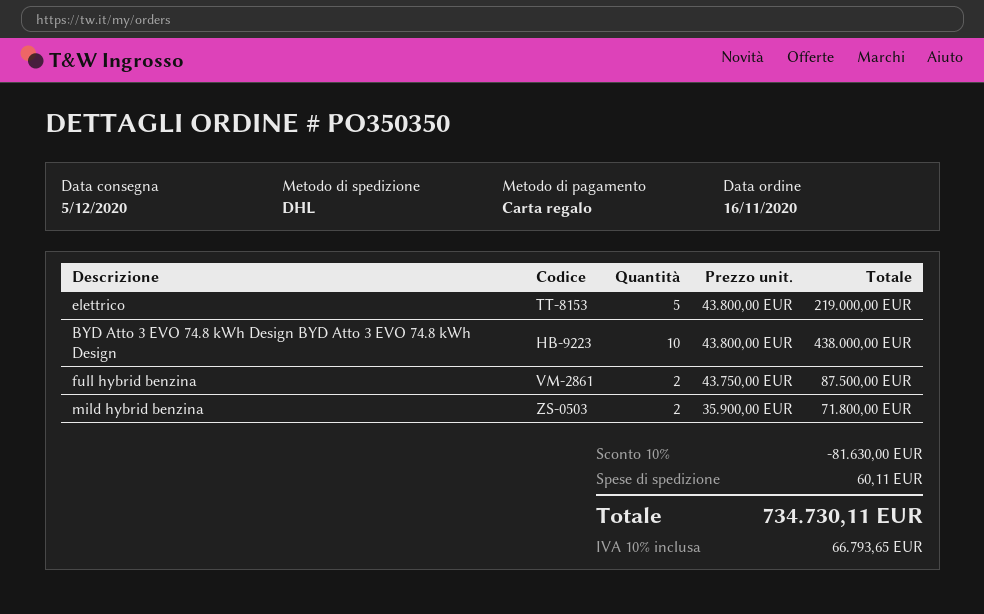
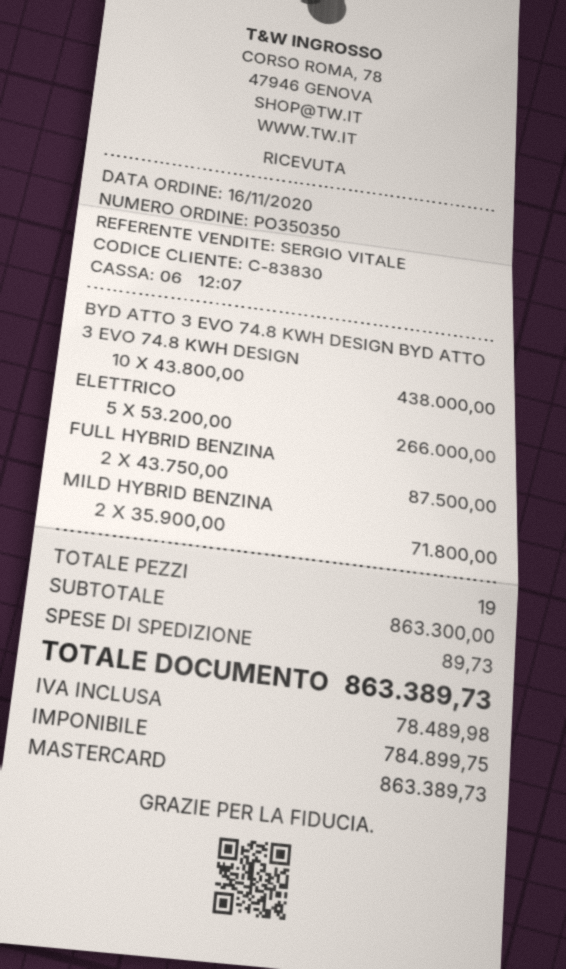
payment method: gift card -> Mastercard
elettrico: 5 x 43800.00 = 219000.00 -> 5 x 53200.00 = 266000.00
discount: 10% = 81630.00 -> none
shipping: 60.11 -> 89.73
tax: 66793.65 -> 78489.98
total: 734730.11 -> 863389.73

